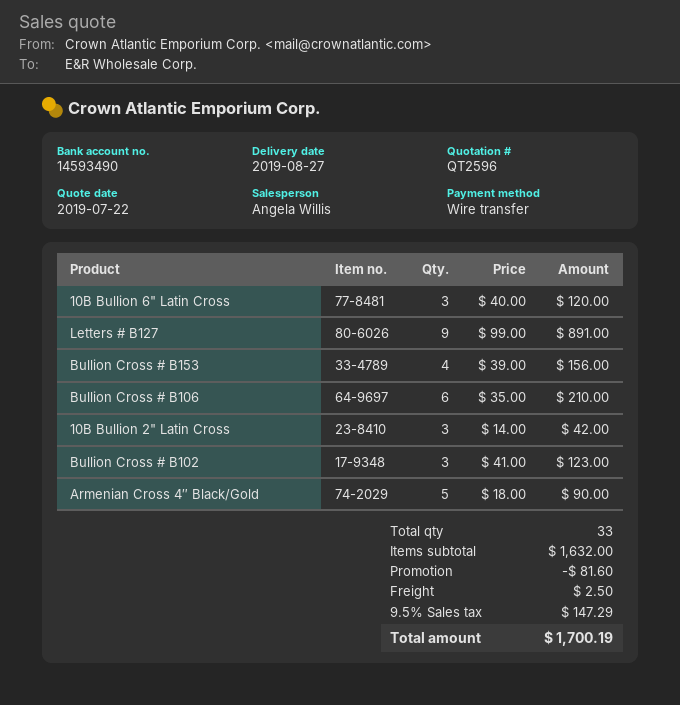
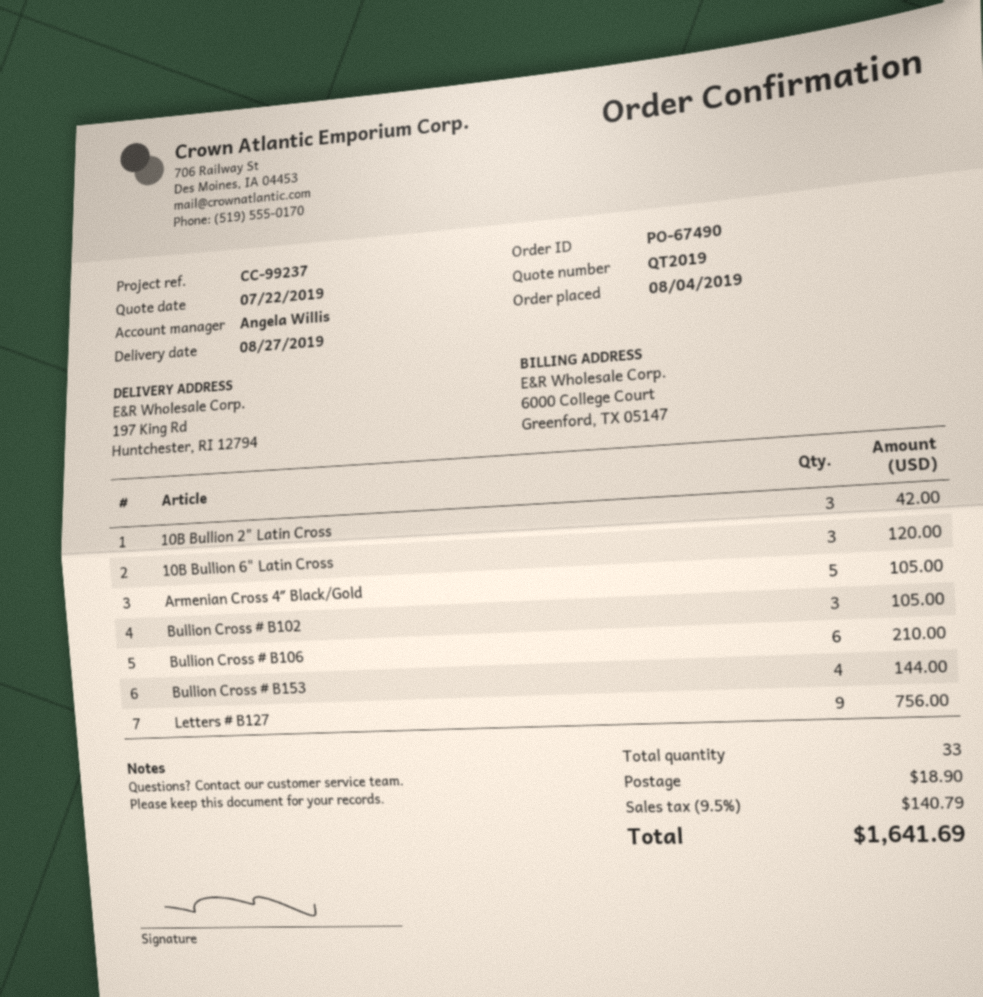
quote number: QT2596 -> QT2019
Letters # B127: 9 for 891.00 -> 9 for 756.00
Bullion Cross # B153: 4 for 156.00 -> 4 for 144.00
Bullion Cross # B102: 3 for 123.00 -> 3 for 105.00
Armenian Cross 4″ Black/Gold: 5 for 90.00 -> 5 for 105.00
discount: 81.60 -> none
shipping: 2.50 -> 18.90
tax: 9.5% = 147.29 -> 9.5% = 140.79
total: 1700.19 -> 1641.69

